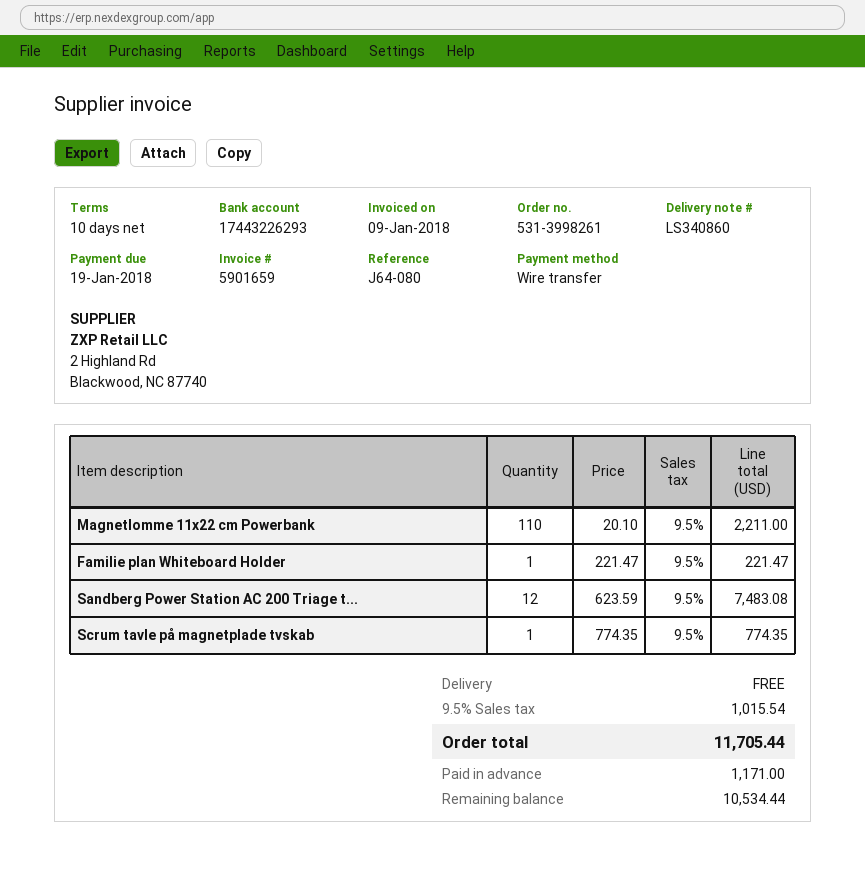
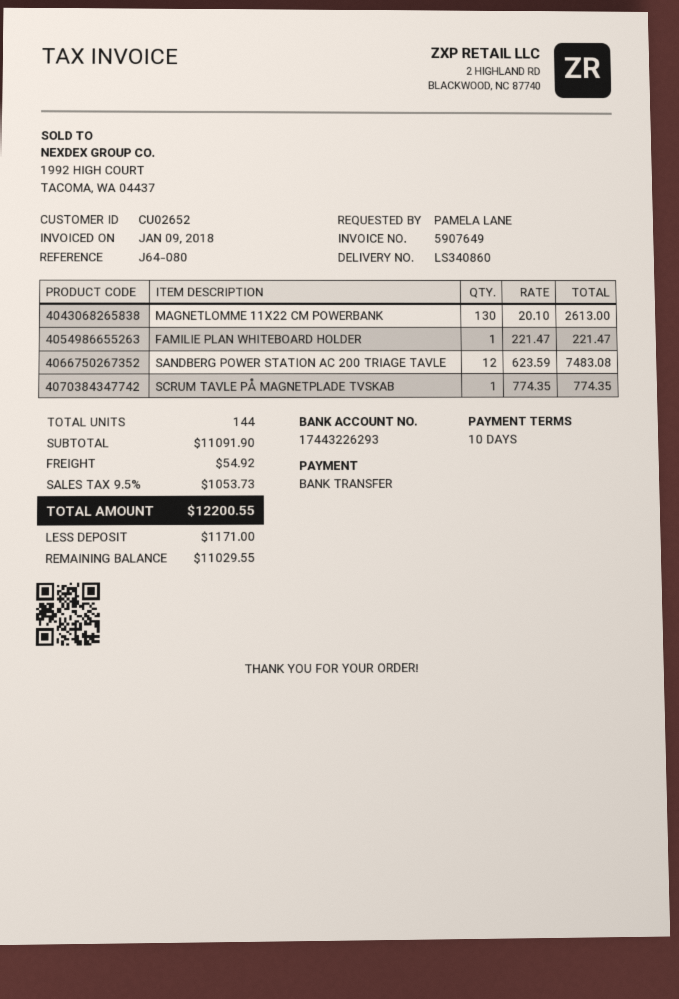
invoice number: 5901659 -> 5907649
Magnetlomme 11x22 cm Powerbank: 110 x 20.10 = 2211.00 -> 130 x 20.10 = 2613.00
shipping: 0.00 -> 54.92
tax: 9.5% = 1015.54 -> 9.5% = 1053.73
total: 11705.44 -> 12200.55
balance: 10534.44 -> 11029.55

